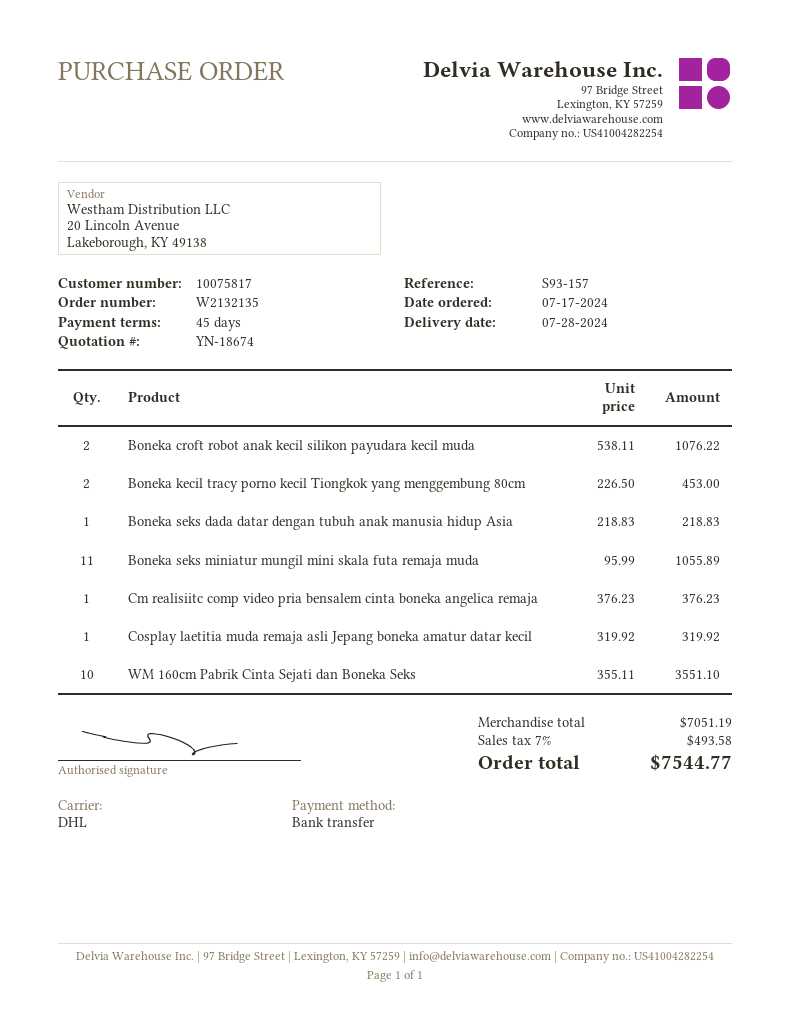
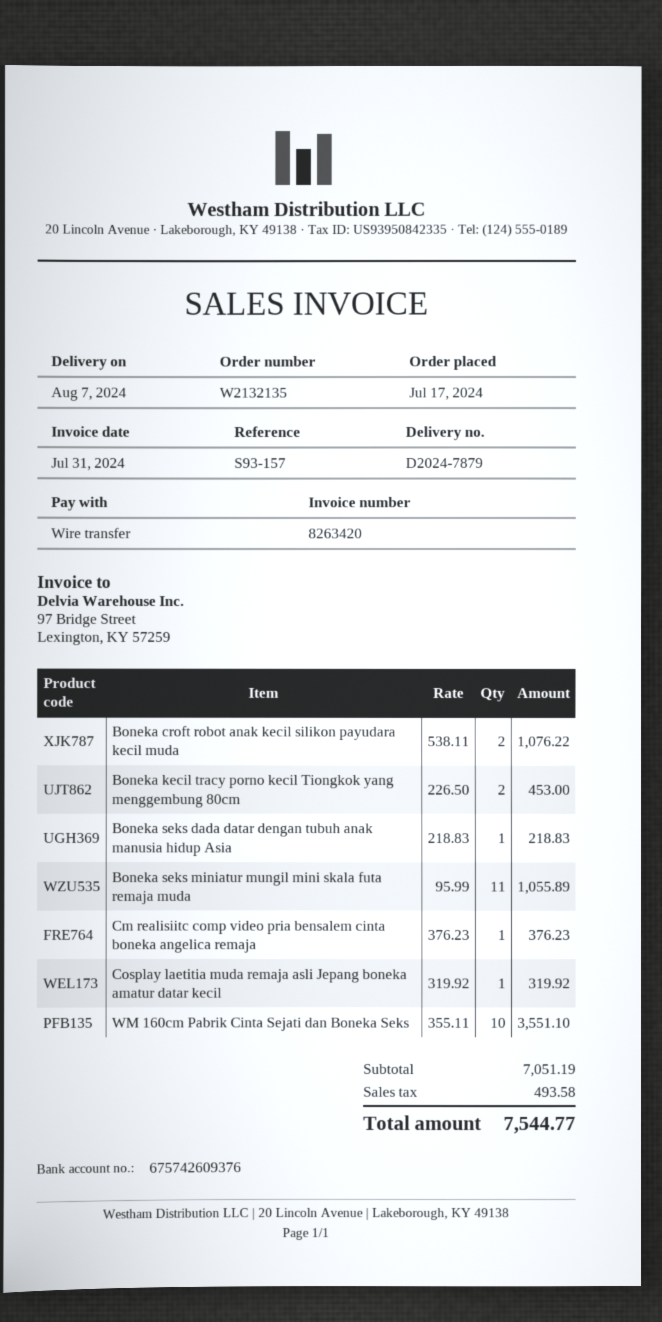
delivery date: 2024-07-28 -> 2024-08-07

